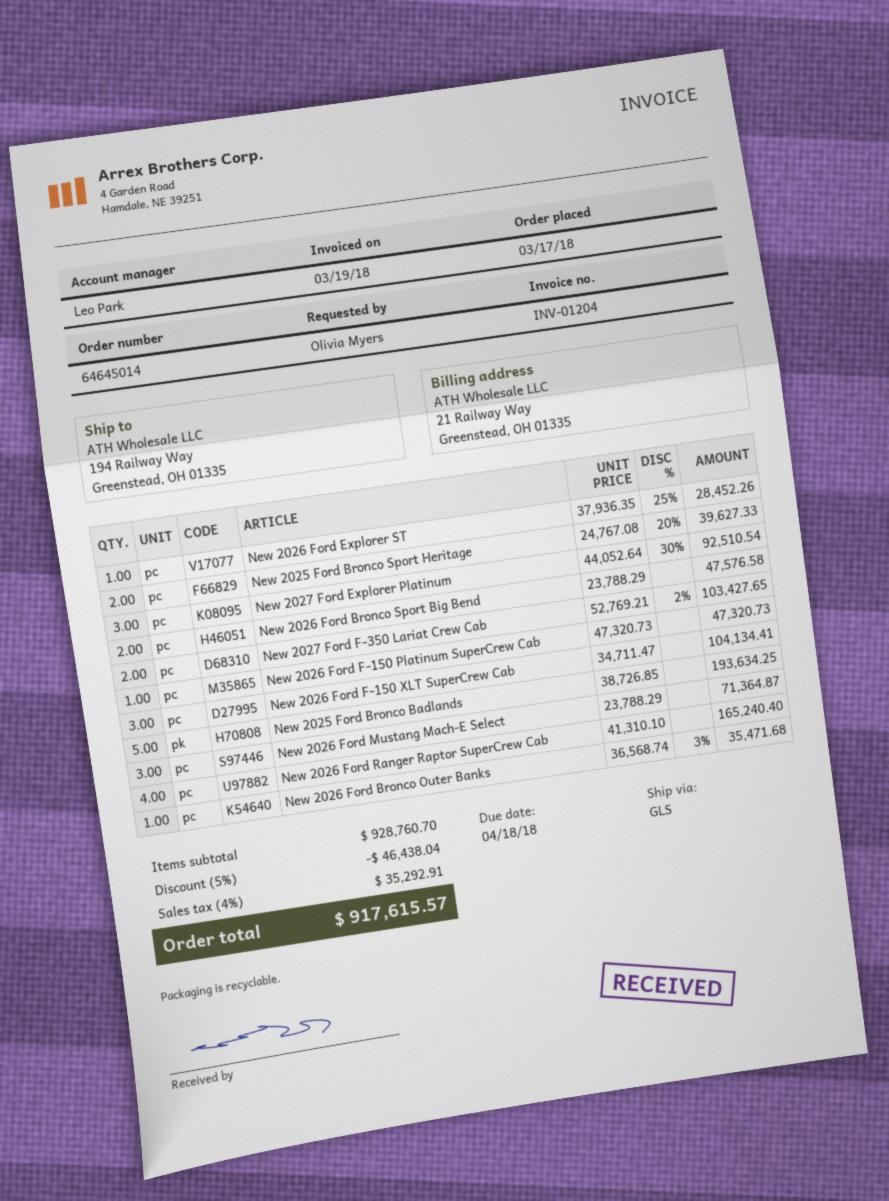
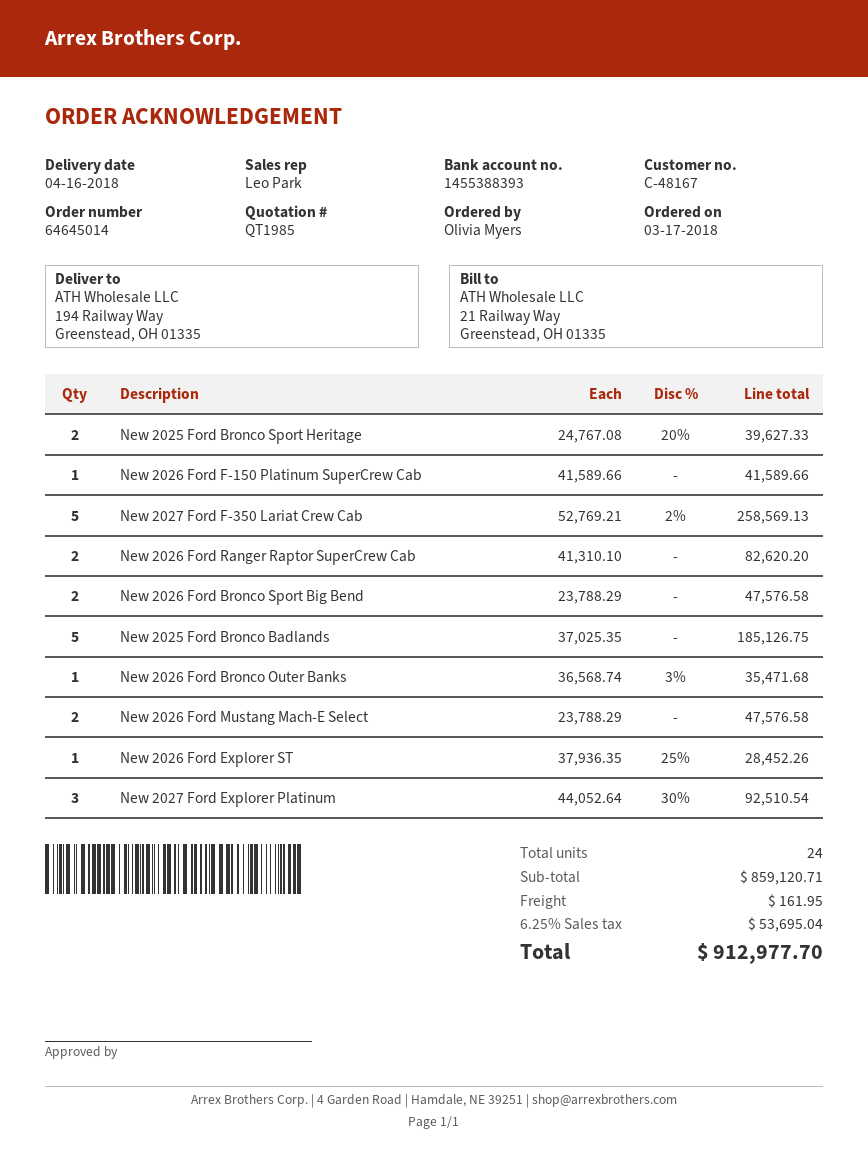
New 2027 Ford F-350 Lariat Crew Cab: 2 x 52769.21 - 2% = 103427.65 -> 5 x 52769.21 - 2% = 258569.13
New 2026 Ford F-150 Platinum SuperCrew Cab: 1 x 47320.73 = 47320.73 -> 1 x 41589.66 = 41589.66
New 2026 Ford F-150 XLT SuperCrew Cab: 3 x 34711.47 = 104134.41 -> none
New 2025 Ford Bronco Badlands: 5 x 38726.85 = 193634.25 -> 5 x 37025.35 = 185126.75
New 2026 Ford Mustang Mach-E Select: 3 x 23788.29 = 71364.87 -> 2 x 23788.29 = 47576.58
New 2026 Ford Ranger Raptor SuperCrew Cab: 4 x 41310.10 = 165240.40 -> 2 x 41310.10 = 82620.20
subtotal: 928760.70 -> 859120.71
discount: 5% = 46438.04 -> none
shipping: none -> 161.95
tax: 4% = 35292.91 -> 6.25% = 53695.04
total: 917615.57 -> 912977.70

